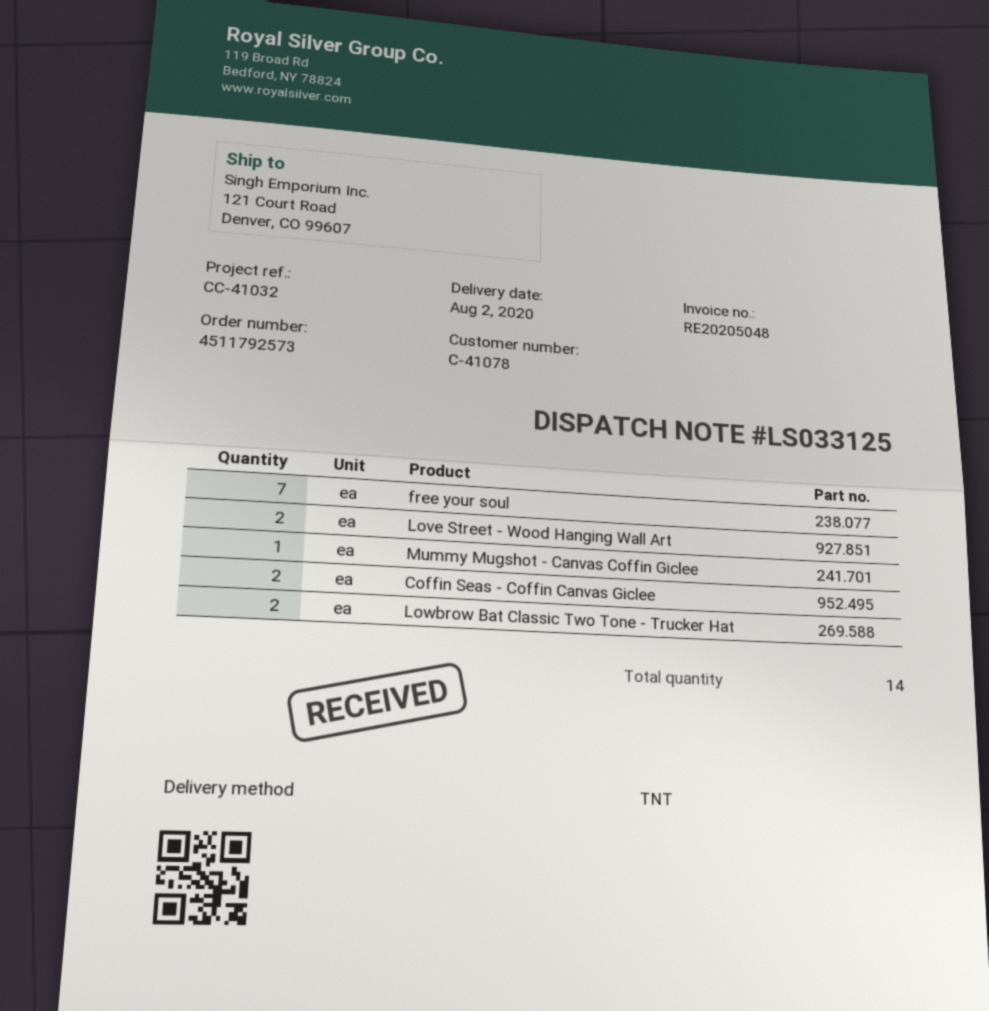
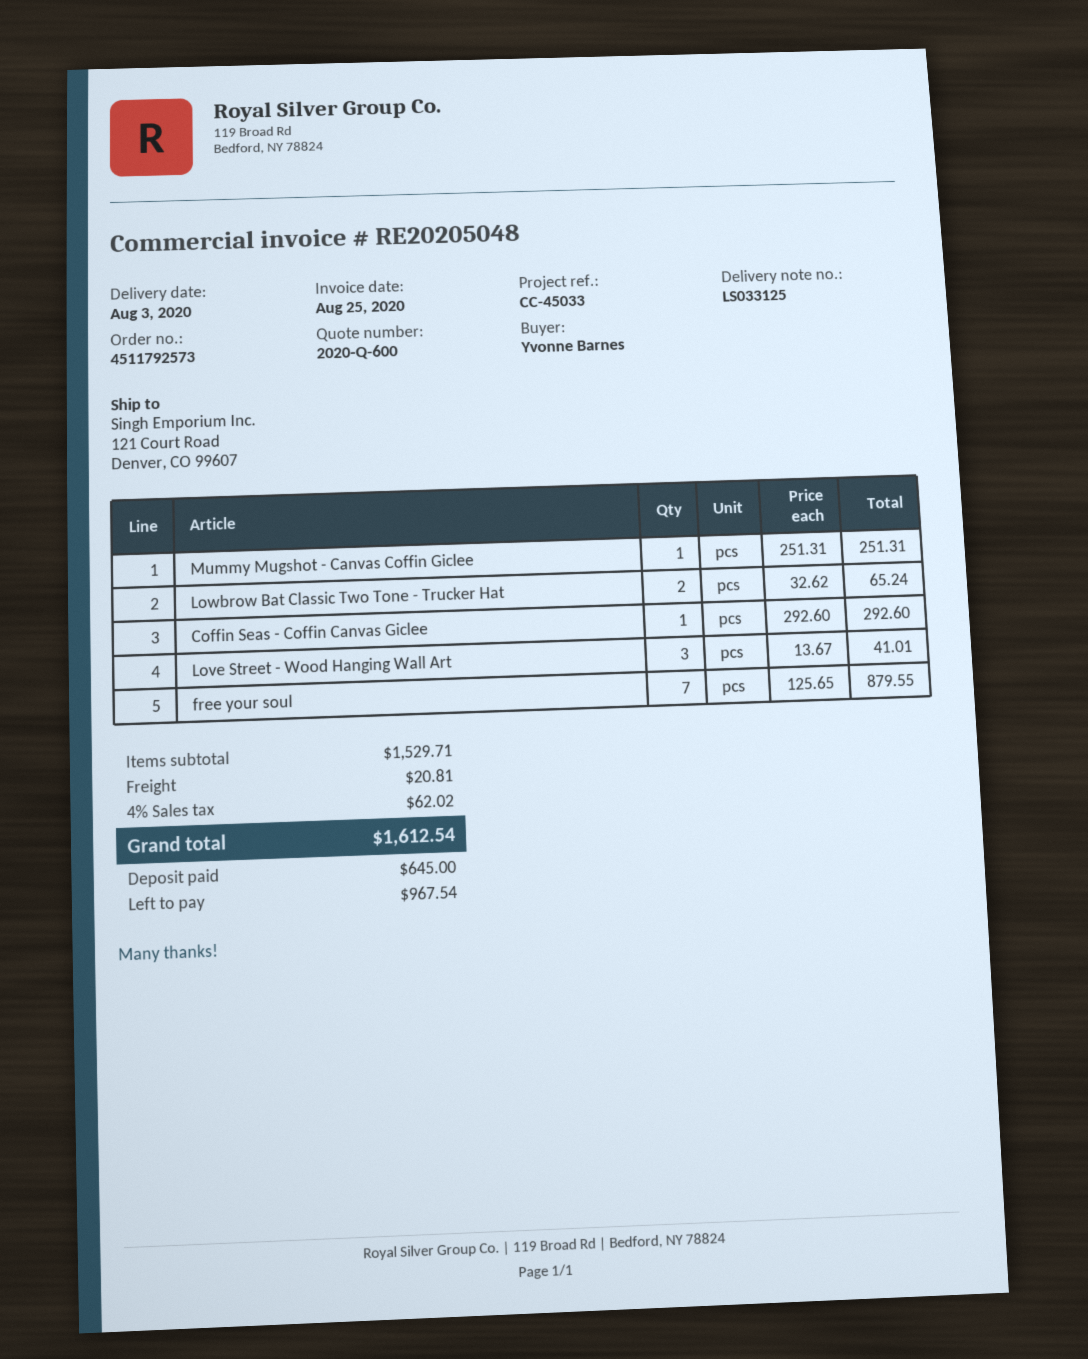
delivery date: 2020-08-02 -> 2020-08-03
reference: CC-41032 -> CC-45033
Love Street - Wood Hanging Wall Art: 2 -> 3
Coffin Seas - Coffin Canvas Giclee: 2 -> 1

